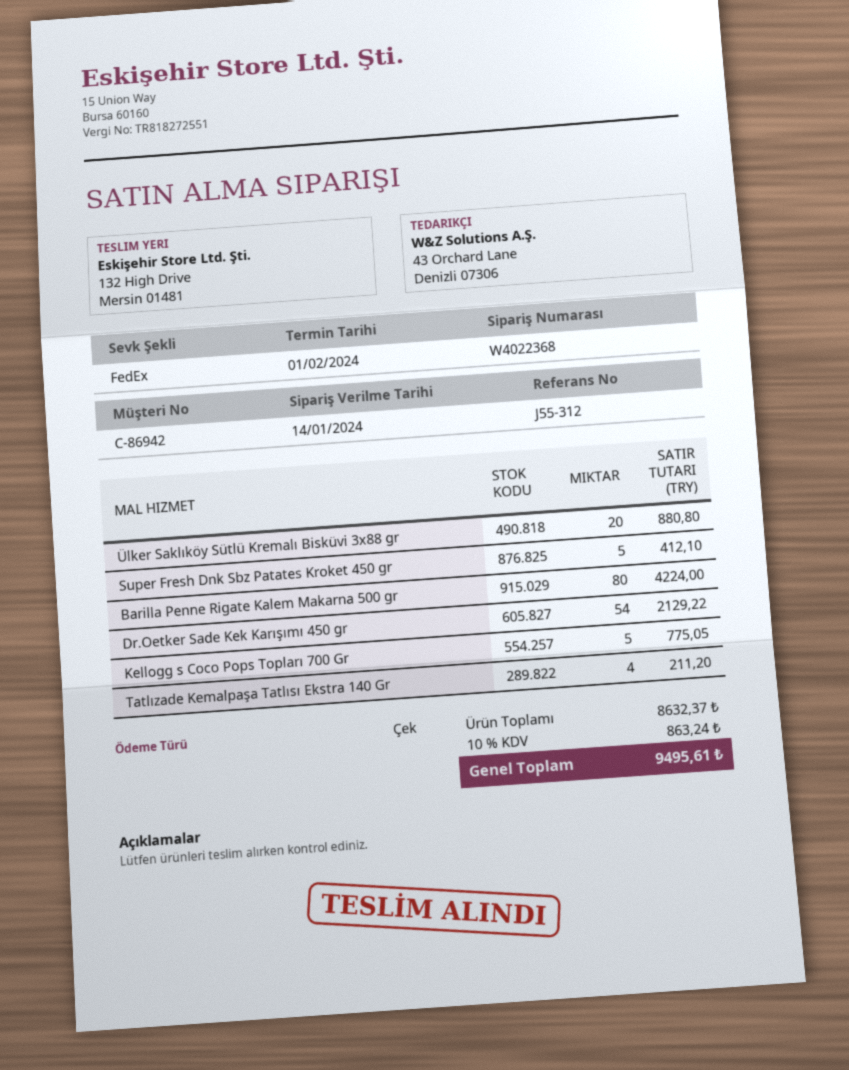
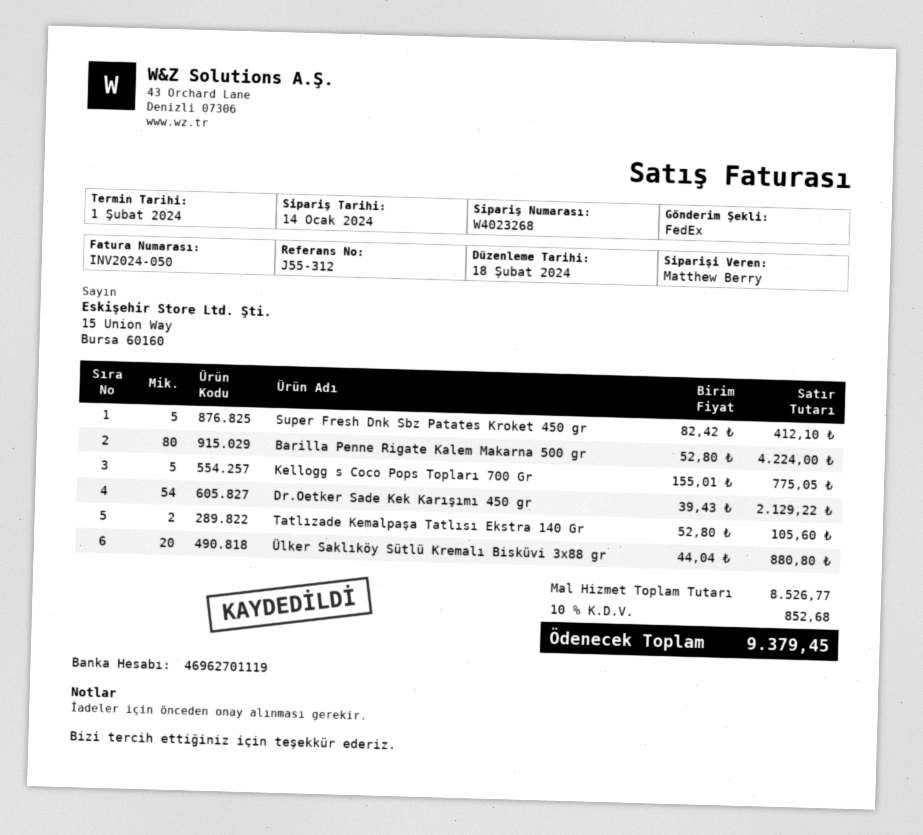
order number: W4022368 -> W4023268
Tatlızade Kemalpaşa Tatlısı Ekstra 140 Gr: 4 for 211.20 -> 2 for 105.60
subtotal: 8632.37 -> 8526.77
tax: 10% = 863.24 -> 10% = 852.68
total: 9495.61 -> 9379.45

